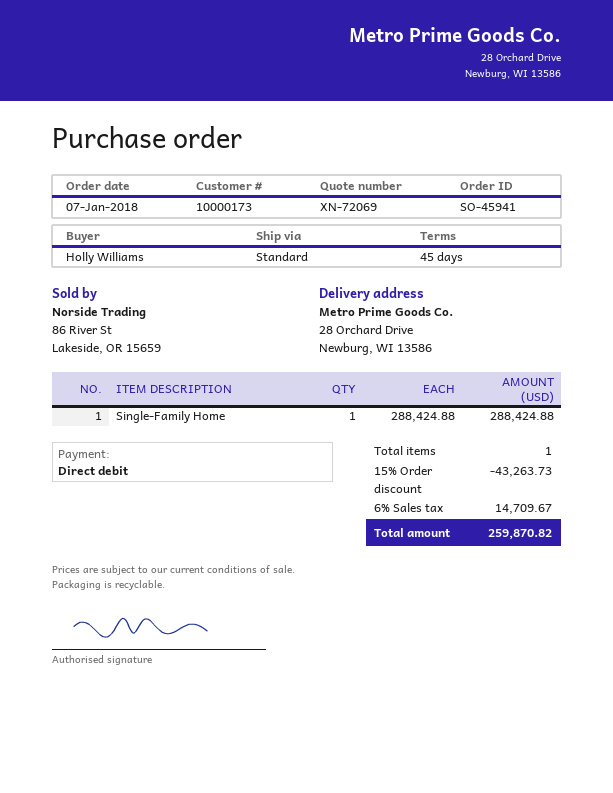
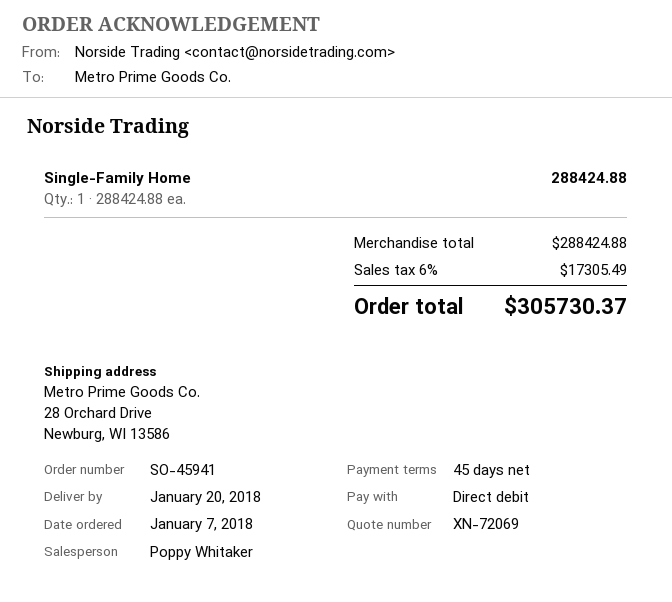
discount: 15% = 43263.73 -> none
tax: 6% = 14709.67 -> 6% = 17305.49
total: 259870.82 -> 305730.37

